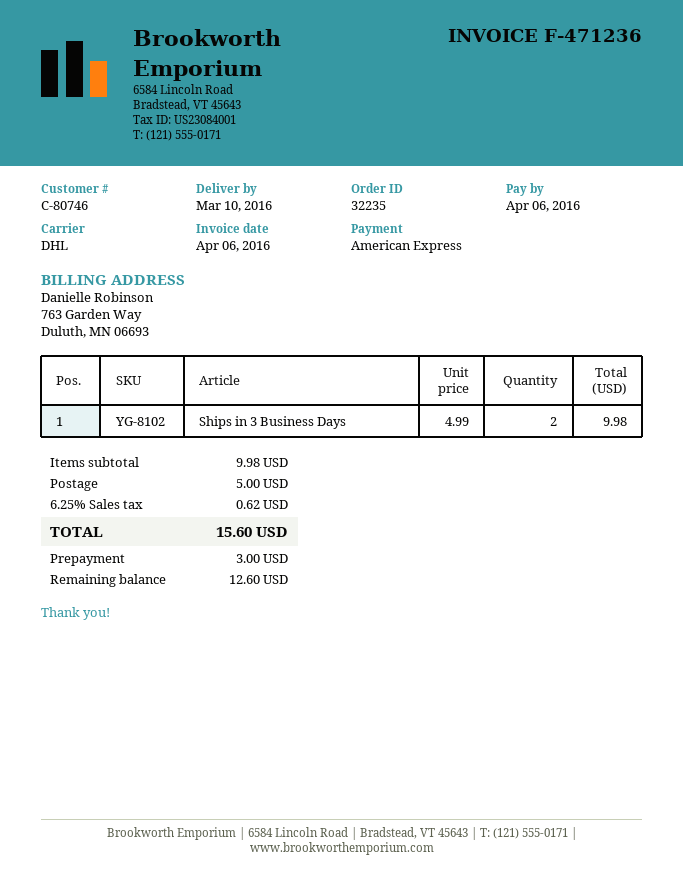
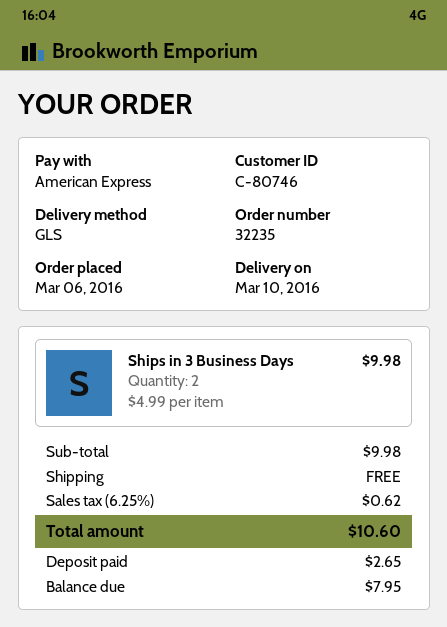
shipping method: DHL -> GLS
shipping: 5.00 -> 0.00
total: 15.60 -> 10.60
deposit: 3.00 -> 2.65
balance: 12.60 -> 7.95

